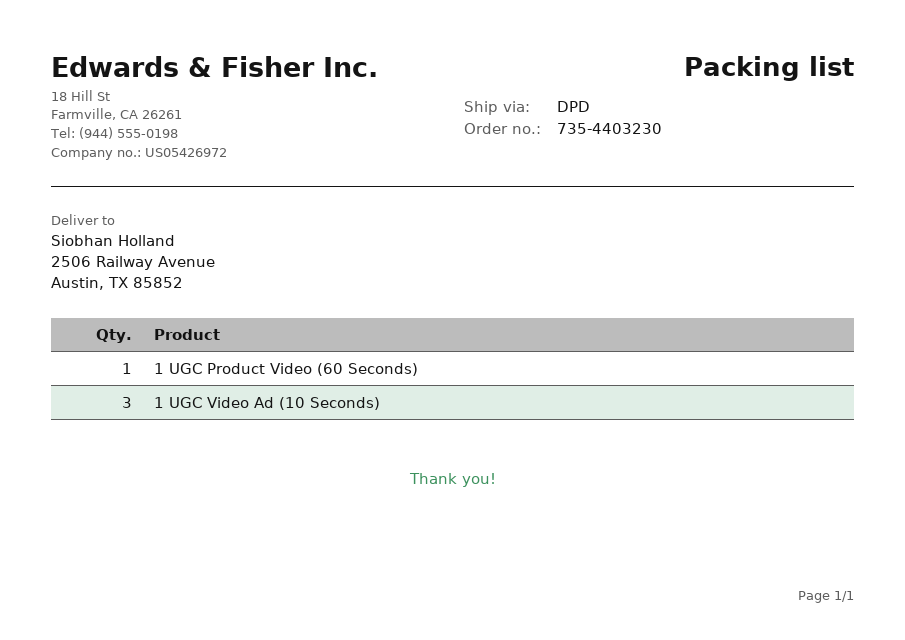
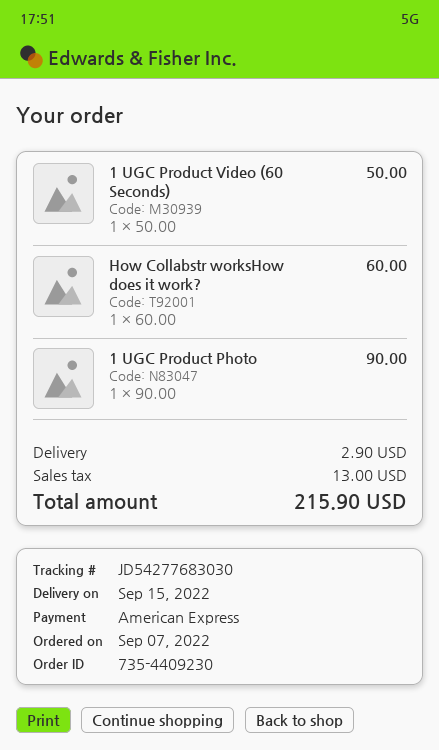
order number: 735-4403230 -> 735-4409230
1 UGC Video Ad (10 Seconds): 3 -> none
How Collabstr worksHow does it work?: none -> 1
1 UGC Product Photo: none -> 1

